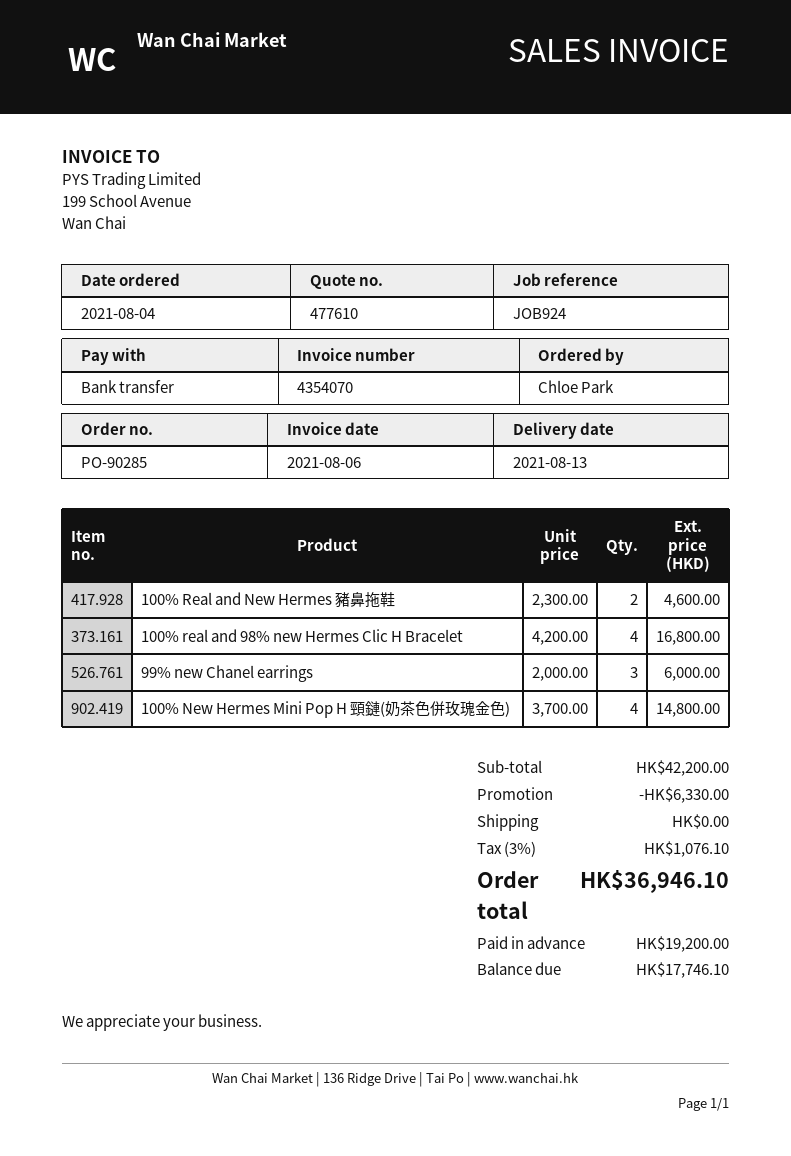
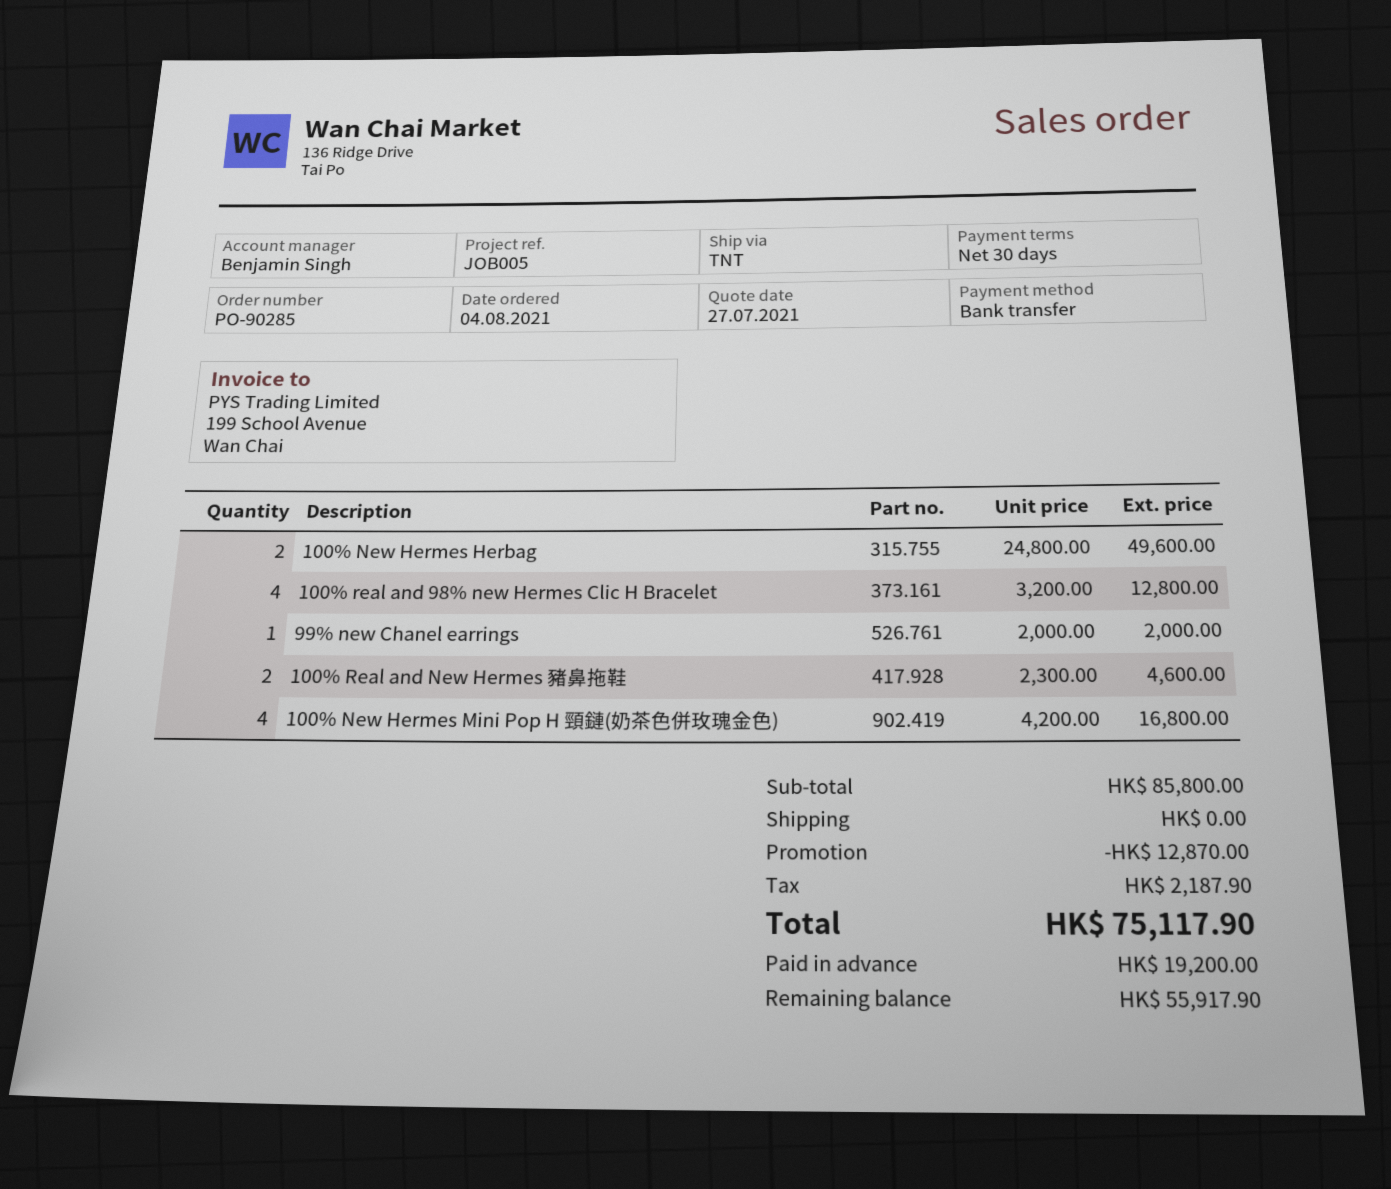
reference: JOB924 -> JOB005
100% real and 98% new Hermes Clic H Bracelet: 4 x 4200.00 = 16800.00 -> 4 x 3200.00 = 12800.00
99% new Chanel earrings: 3 x 2000.00 = 6000.00 -> 1 x 2000.00 = 2000.00
100% New Hermes Mini Pop H 頸鏈(奶茶色併玫瑰金色): 4 x 3700.00 = 14800.00 -> 4 x 4200.00 = 16800.00
100% New Hermes Herbag: none -> 2 x 24800.00 = 49600.00
subtotal: 42200.00 -> 85800.00
discount: 6330.00 -> 12870.00
tax: 1076.10 -> 2187.90
total: 36946.10 -> 75117.90
balance: 17746.10 -> 55917.90

